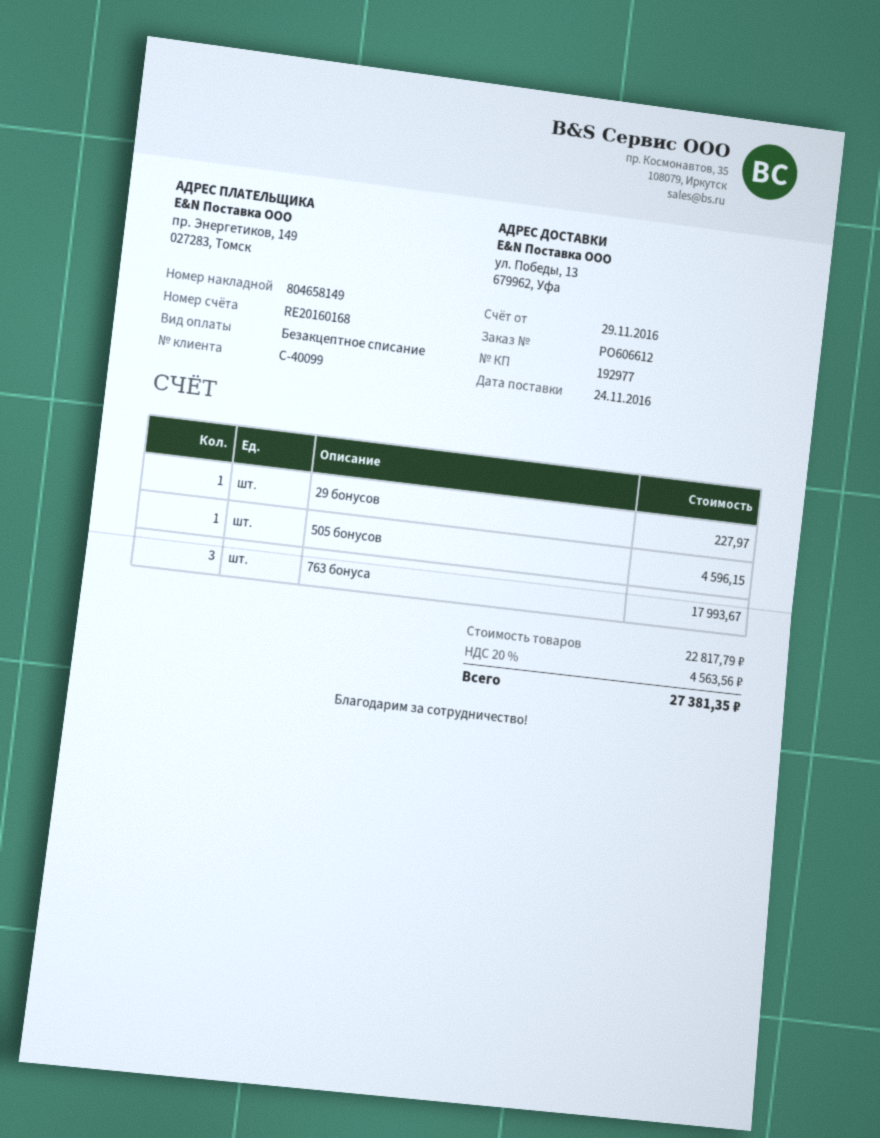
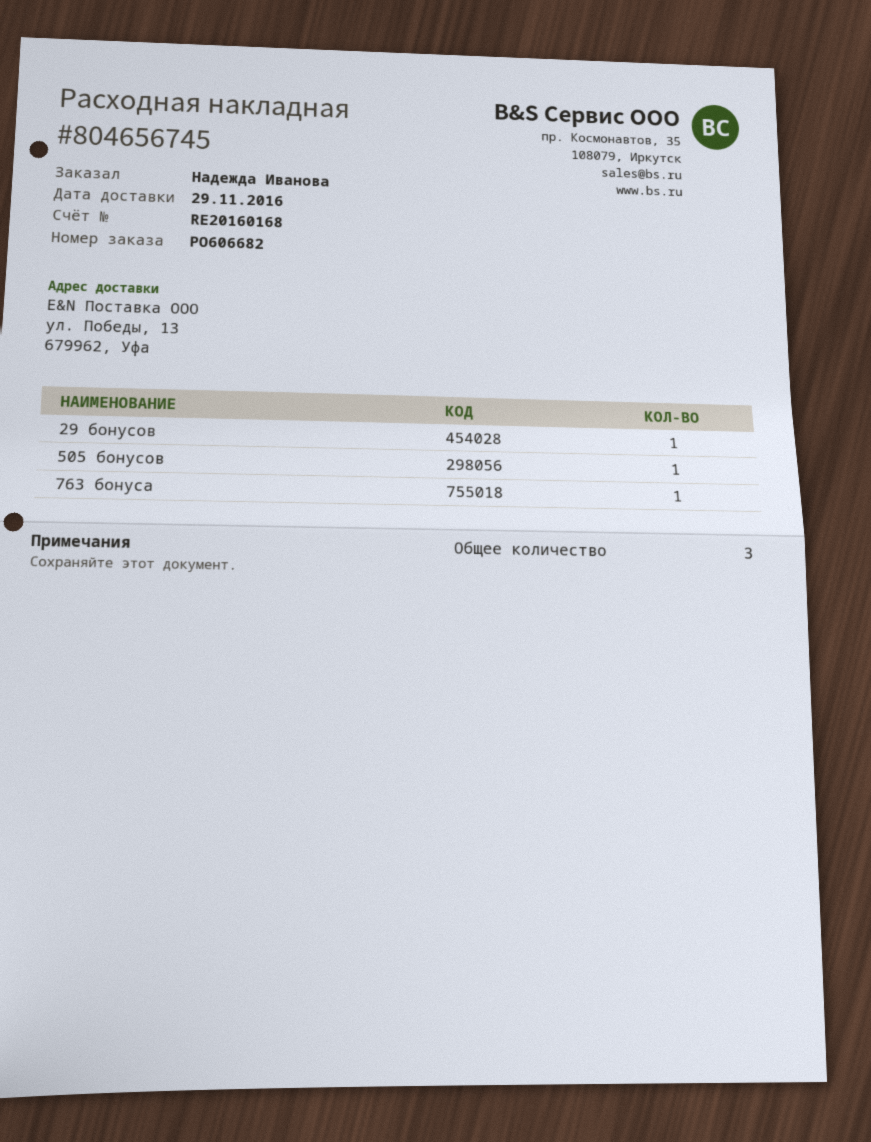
order number: PO606612 -> PO606682
delivery note number: 804658149 -> 804656745
delivery date: 2016-11-24 -> 2016-11-29
763 бонуса: 3 -> 1

